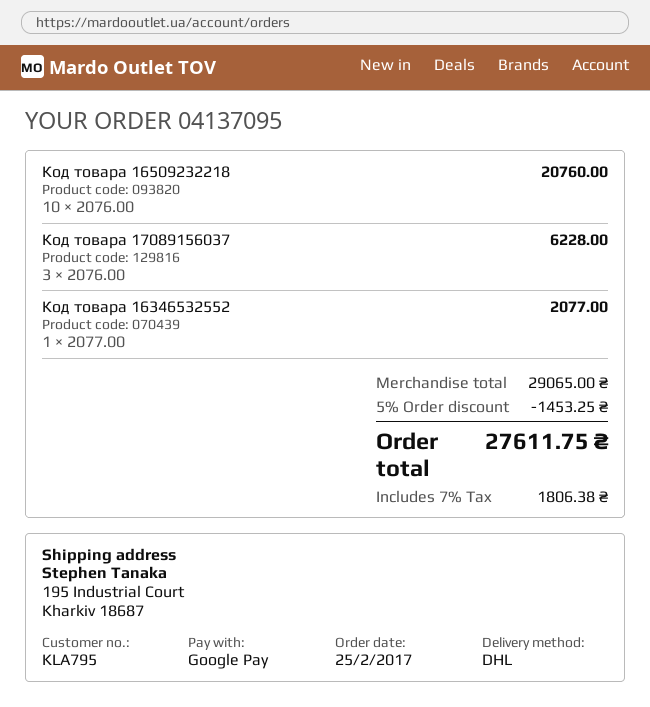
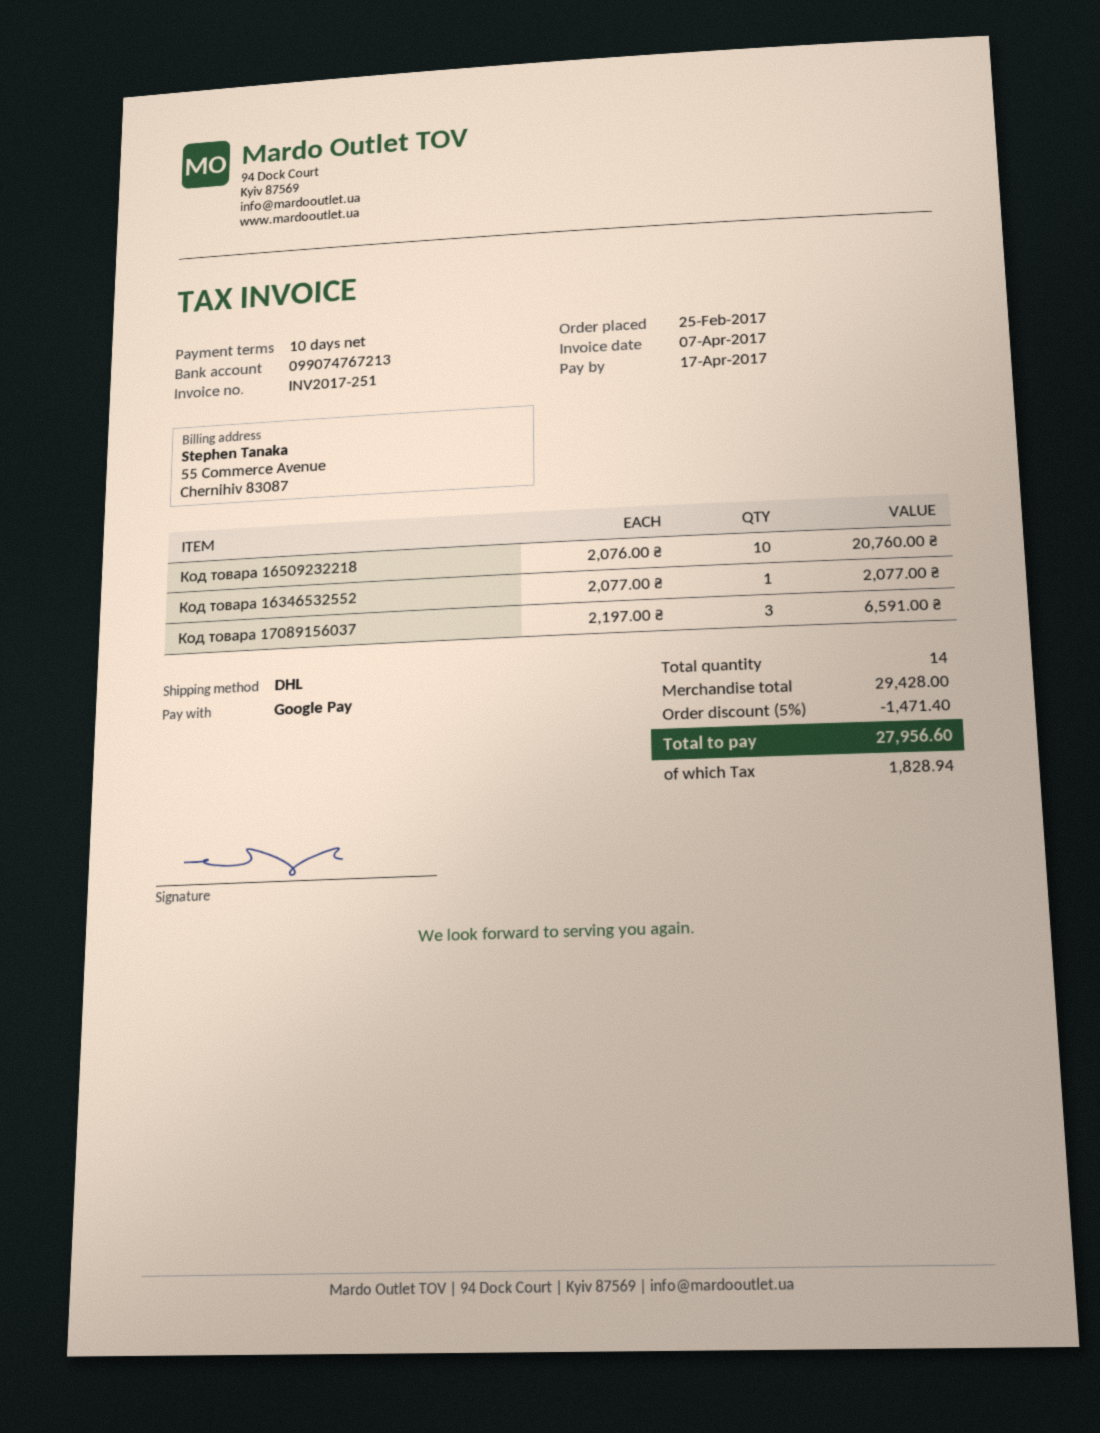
Код товара 17089156037: 3 x 2076.00 = 6228.00 -> 3 x 2197.00 = 6591.00
subtotal: 29065.00 -> 29428.00
discount: 5% = 1453.25 -> 5% = 1471.40
tax: 1806.38 -> 1828.94
total: 27611.75 -> 27956.60

